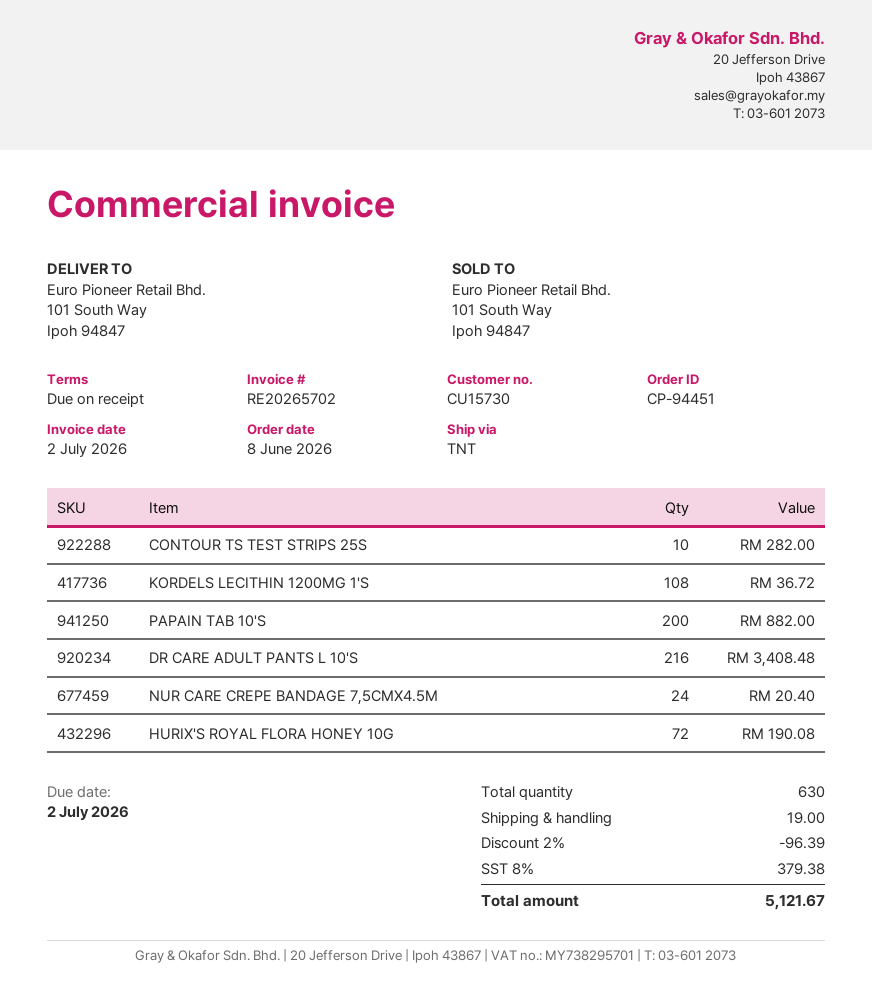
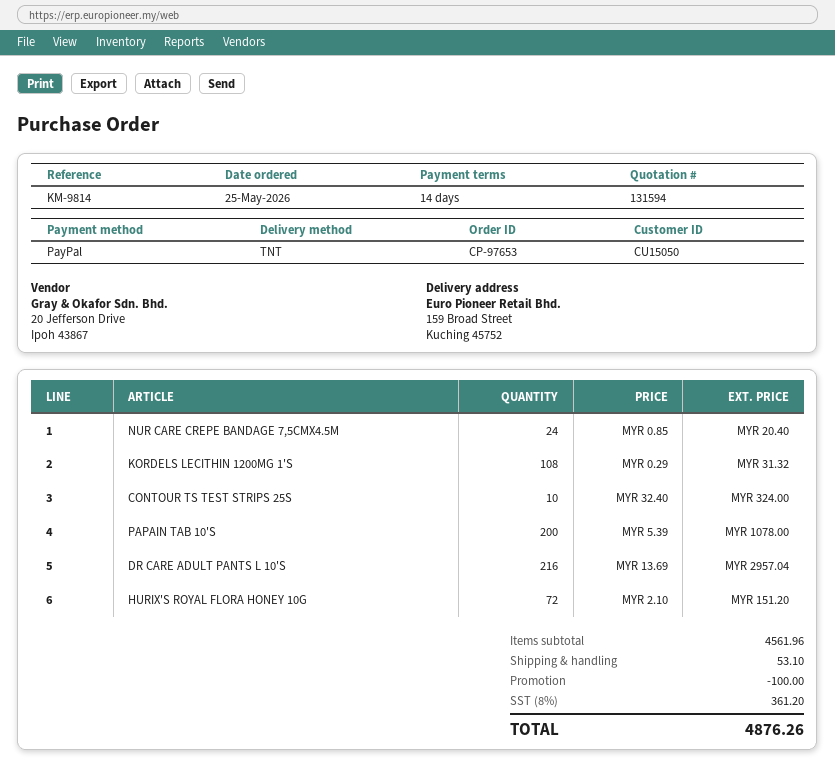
order number: CP-94451 -> CP-97653
order date: 2026-06-08 -> 2026-05-25
payment terms: on receipt -> 14 days
customer number: CU15730 -> CU15050
ship to: 101 South Way, Ipoh 94847 -> 159 Broad Street, Kuching 45752
CONTOUR TS TEST STRIPS 25S: 10 for 282.00 -> 10 for 324.00
KORDELS LECITHIN 1200MG 1'S: 108 for 36.72 -> 108 for 31.32
PAPAIN TAB 10'S: 200 for 882.00 -> 200 for 1078.00
DR CARE ADULT PANTS L 10'S: 216 for 3408.48 -> 216 for 2957.04
HURIX'S ROYAL FLORA HONEY 10G: 72 for 190.08 -> 72 for 151.20
discount: 96.39 -> 100.00
shipping: 19.00 -> 53.10
tax: 8% = 379.38 -> 8% = 361.20
total: 5121.67 -> 4876.26

